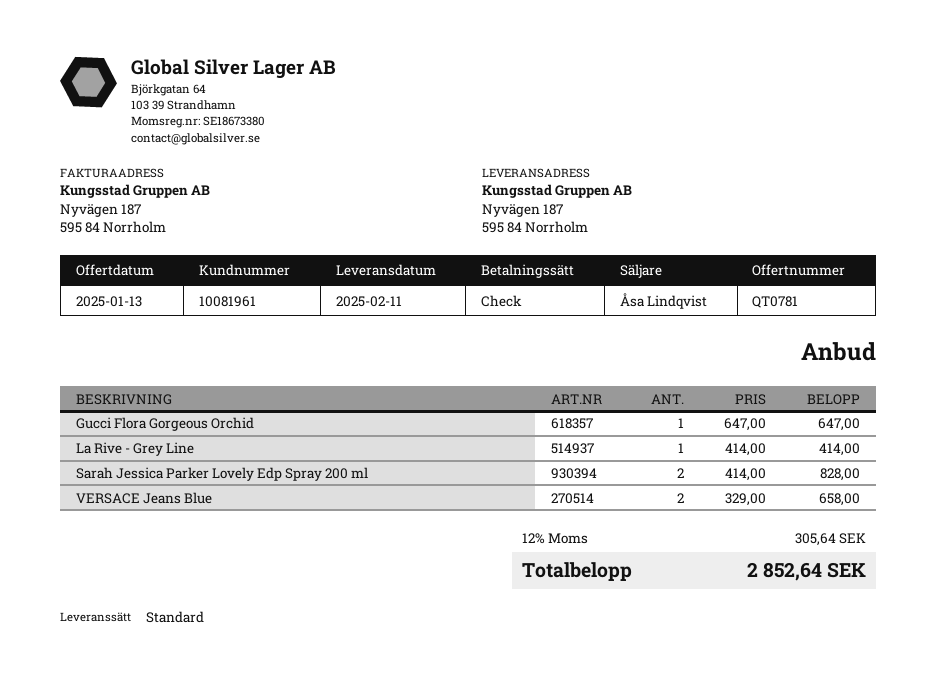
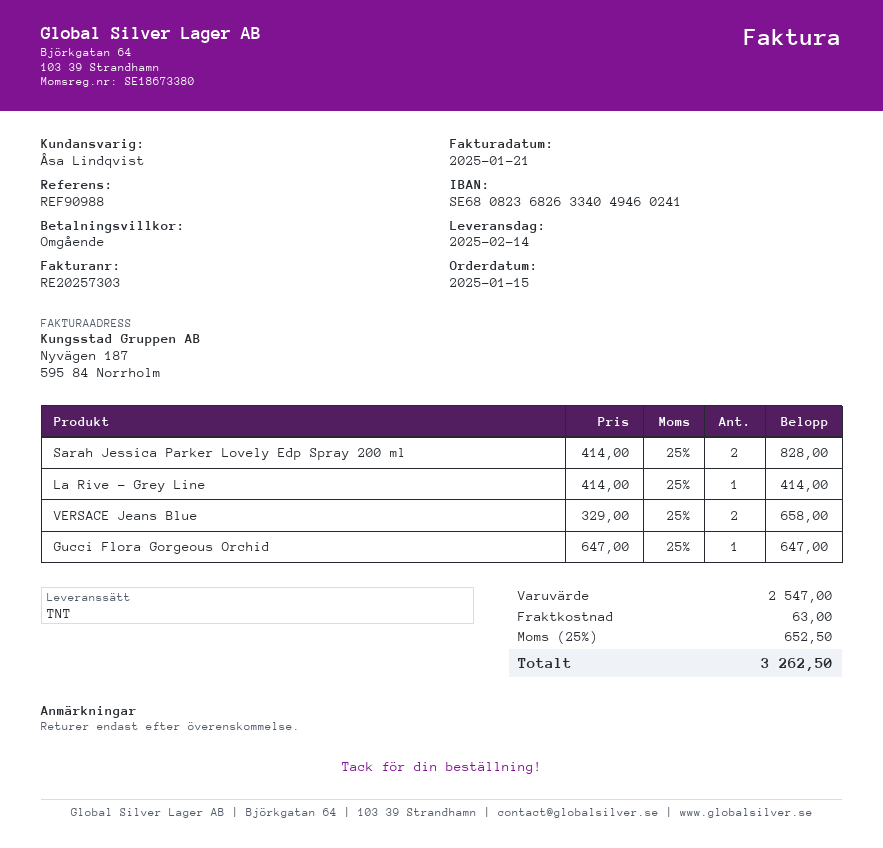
delivery date: 2025-02-11 -> 2025-02-14
shipping method: standard -> TNT
shipping: none -> 63.00
tax: 12% = 305.64 -> 25% = 652.50
total: 2852.64 -> 3262.50

